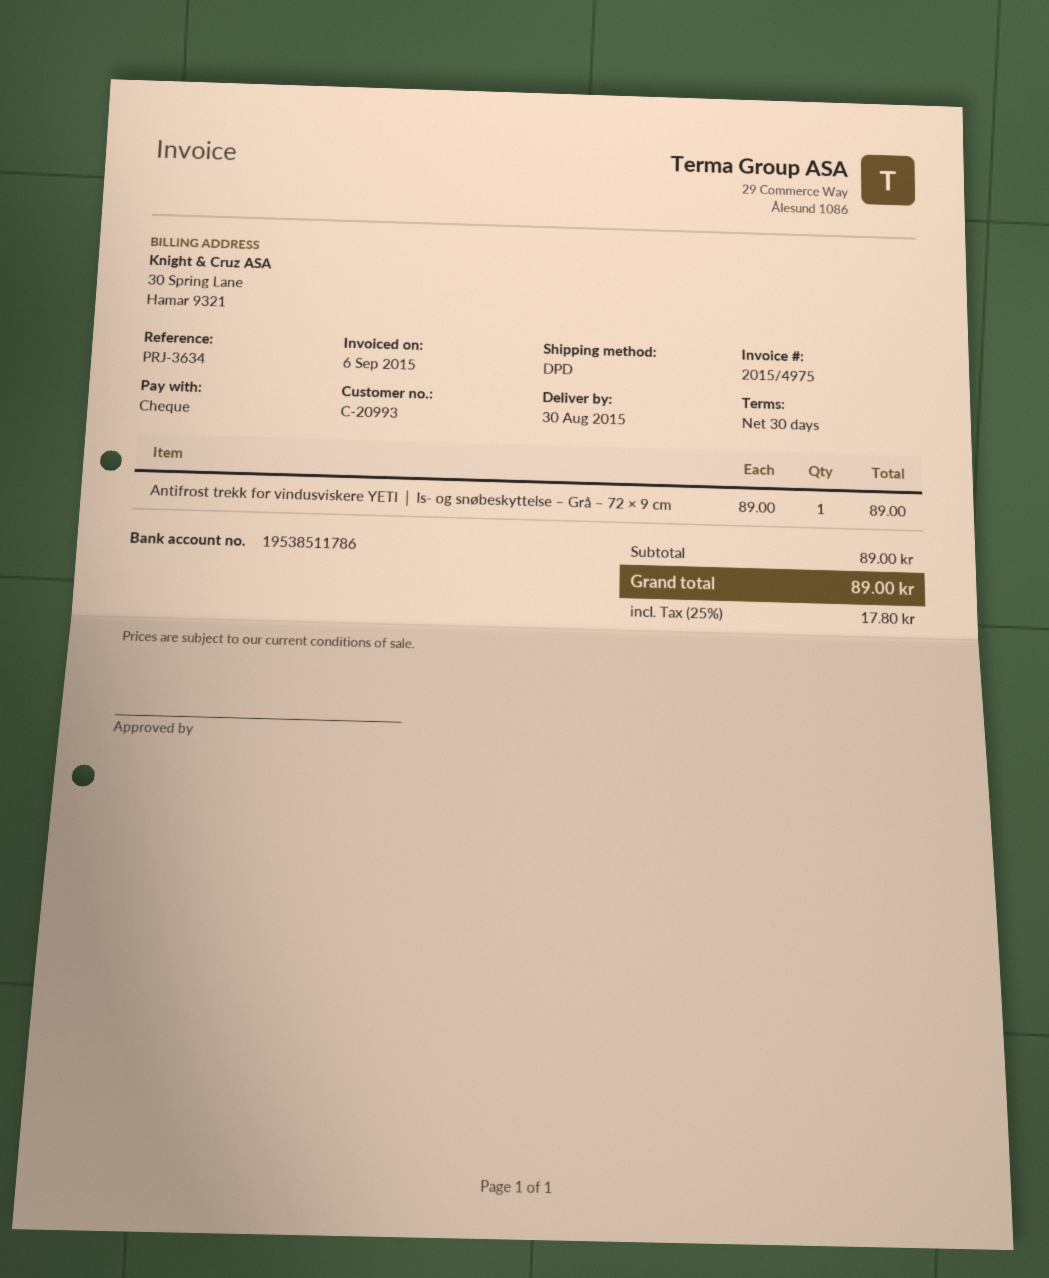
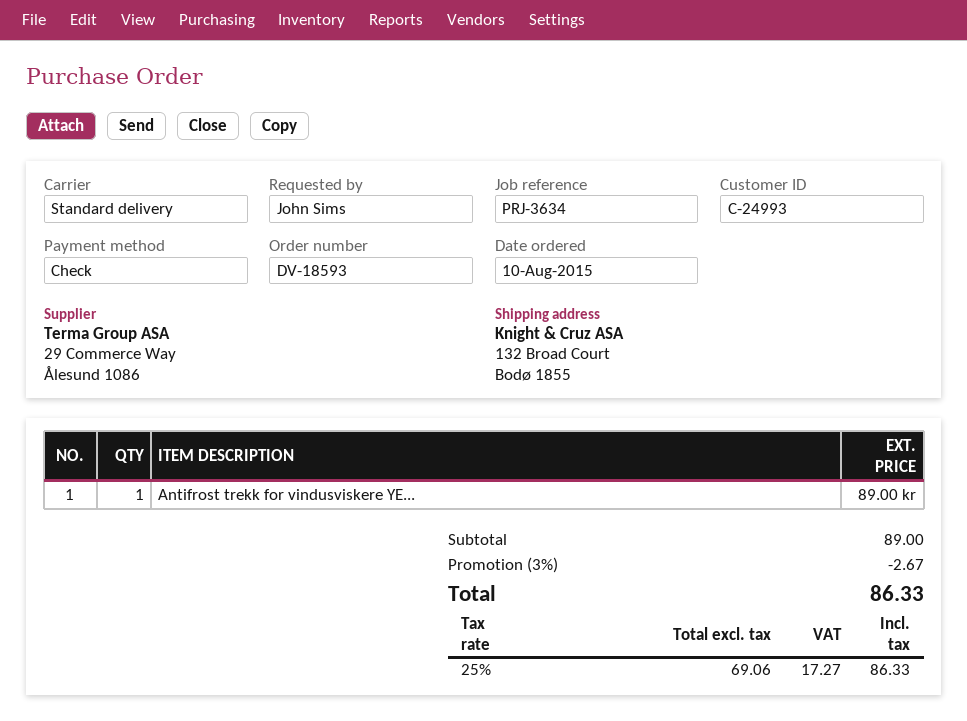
customer number: C-20993 -> C-24993
shipping method: DPD -> standard
discount: none -> 3% = 2.67
tax: 25% = 17.80 -> 25% = 17.27
total: 89.00 -> 86.33

